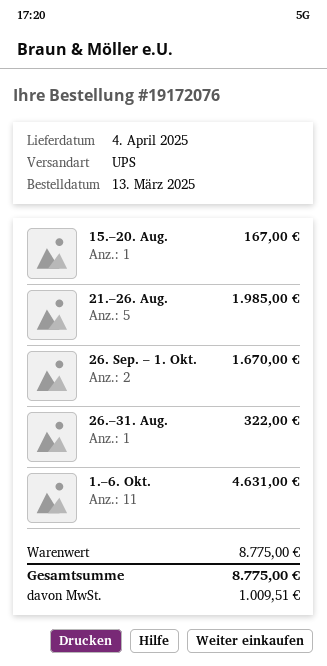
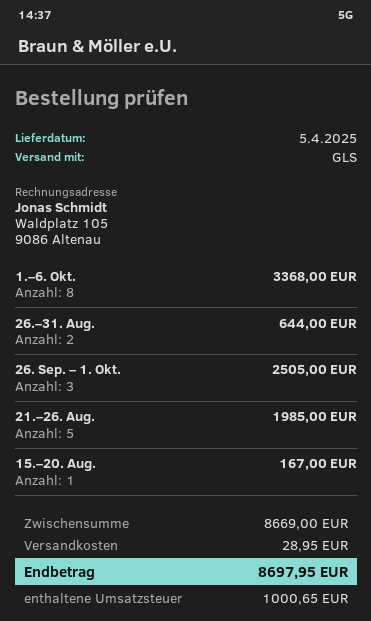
delivery date: 2025-04-04 -> 2025-04-05
shipping method: UPS -> GLS
26. Sep. – 1. Okt.: 2 for 1670.00 -> 3 for 2505.00
26.–31. Aug.: 1 for 322.00 -> 2 for 644.00
1.–6. Okt.: 11 for 4631.00 -> 8 for 3368.00
subtotal: 8775.00 -> 8669.00
shipping: none -> 28.95
tax: 1009.51 -> 1000.65
total: 8775.00 -> 8697.95

